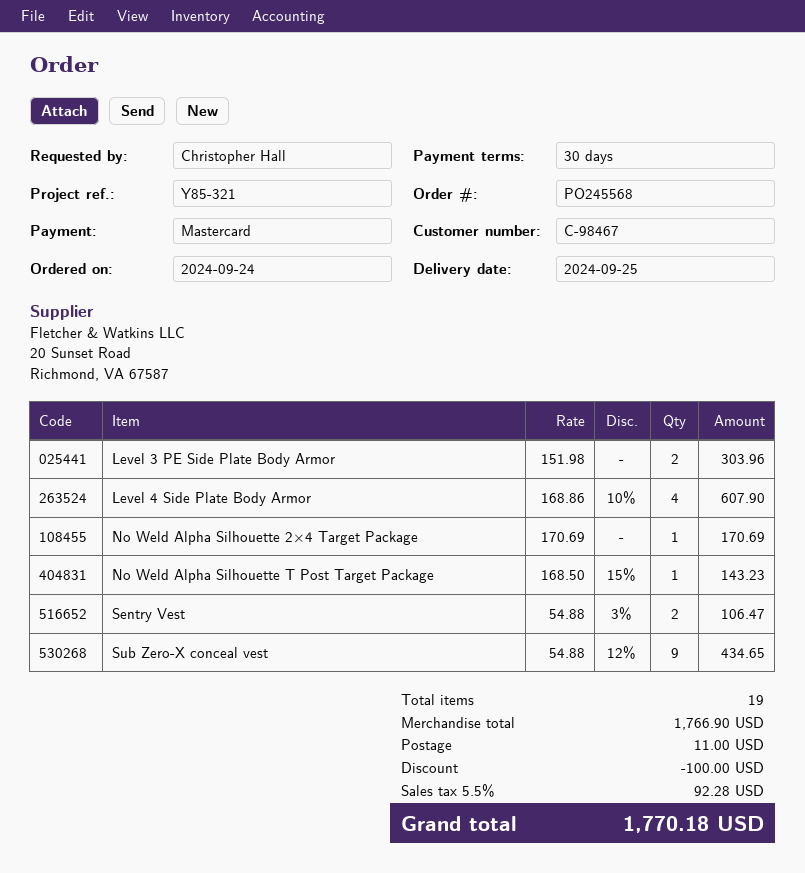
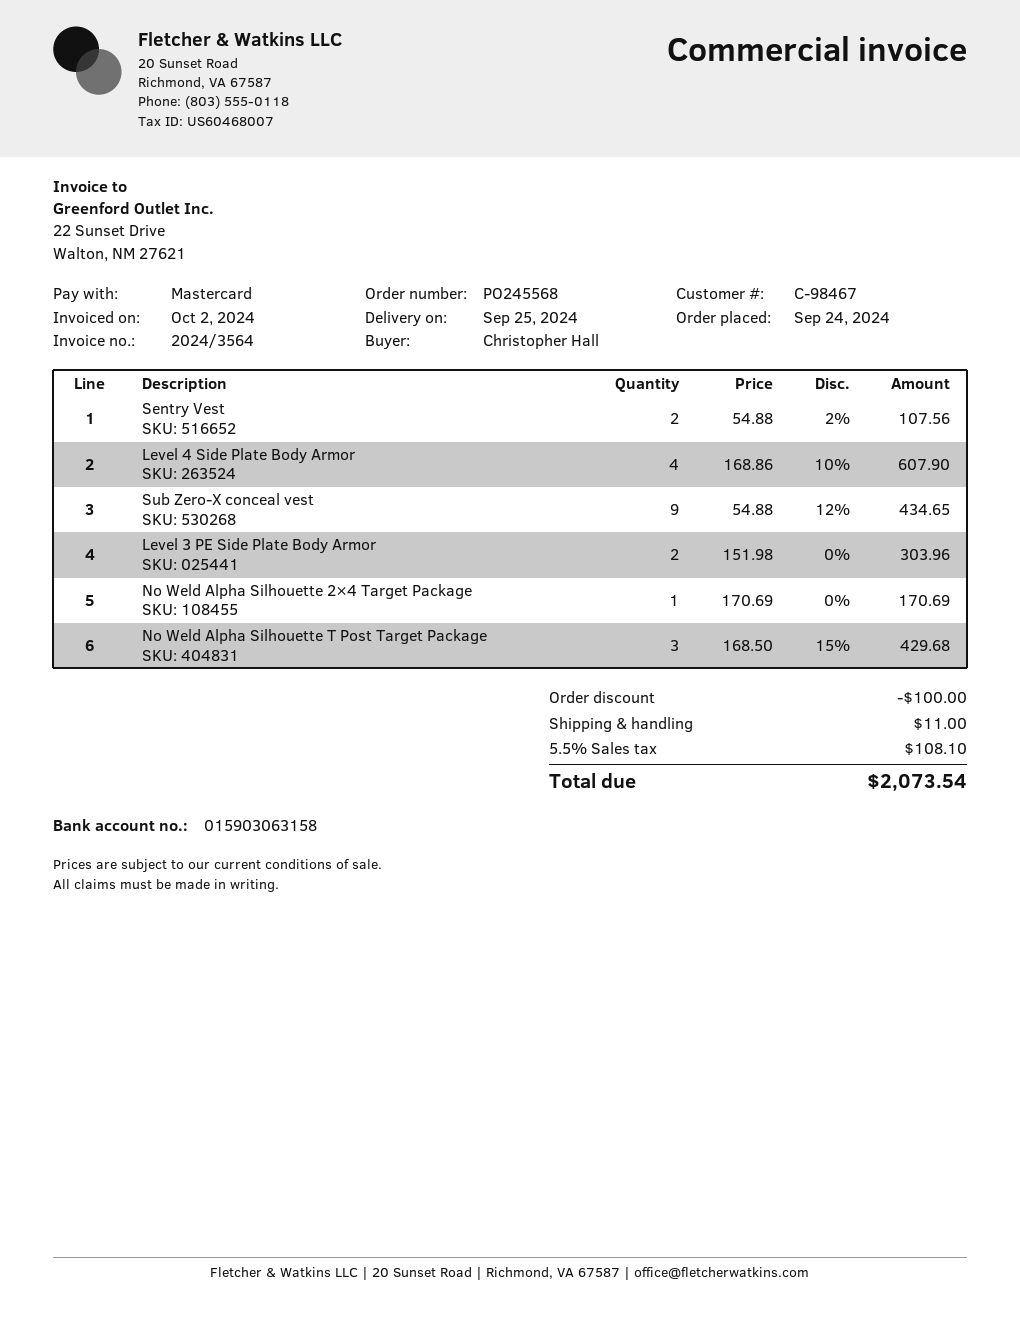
No Weld Alpha Silhouette T Post Target Package: 1 x 168.50 - 15% = 143.23 -> 3 x 168.50 - 15% = 429.68
Sentry Vest: 2 x 54.88 - 3% = 106.47 -> 2 x 54.88 - 2% = 107.56
tax: 5.5% = 92.28 -> 5.5% = 108.10
total: 1770.18 -> 2073.54

